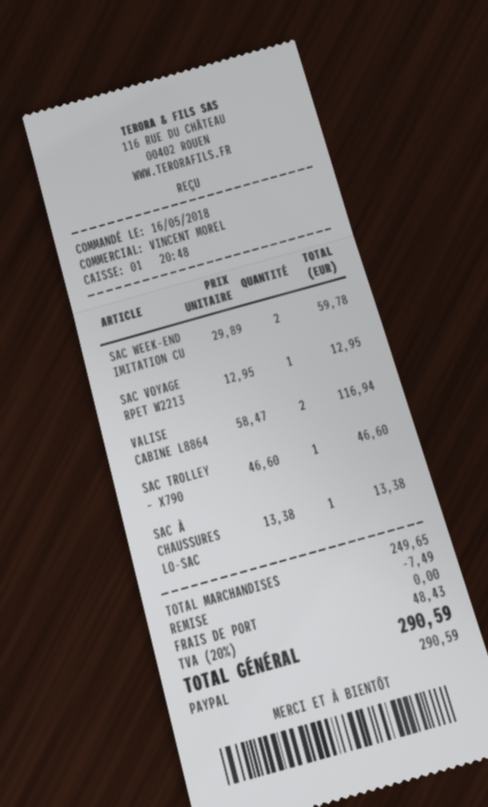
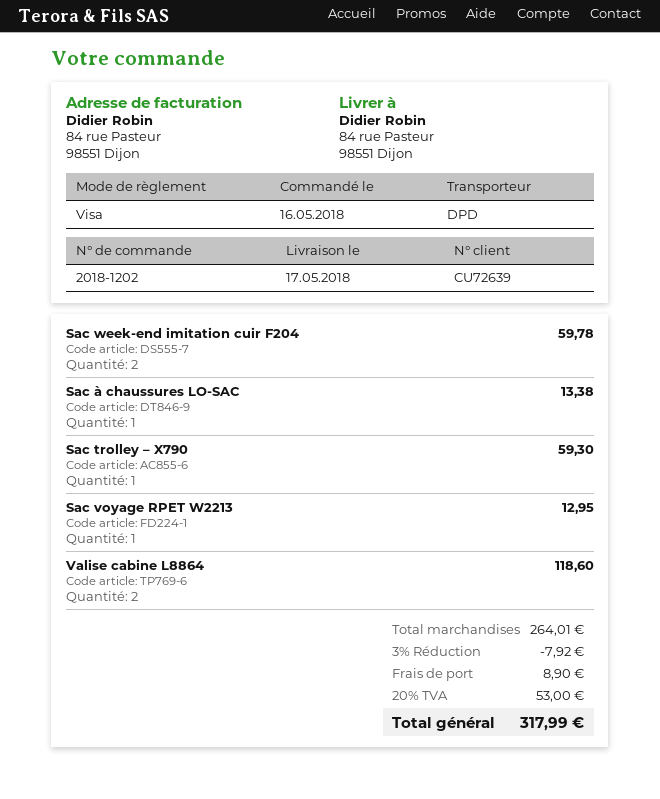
payment method: PayPal -> Visa
VALISE CABINE L8864: 2 for 116.94 -> 2 for 118.60
SAC TROLLEY – X790: 1 for 46.60 -> 1 for 59.30
subtotal: 249.65 -> 264.01
discount: 7.49 -> 7.92
shipping: 0.00 -> 8.90
tax: 20% = 48.43 -> 20% = 53.00
total: 290.59 -> 317.99

